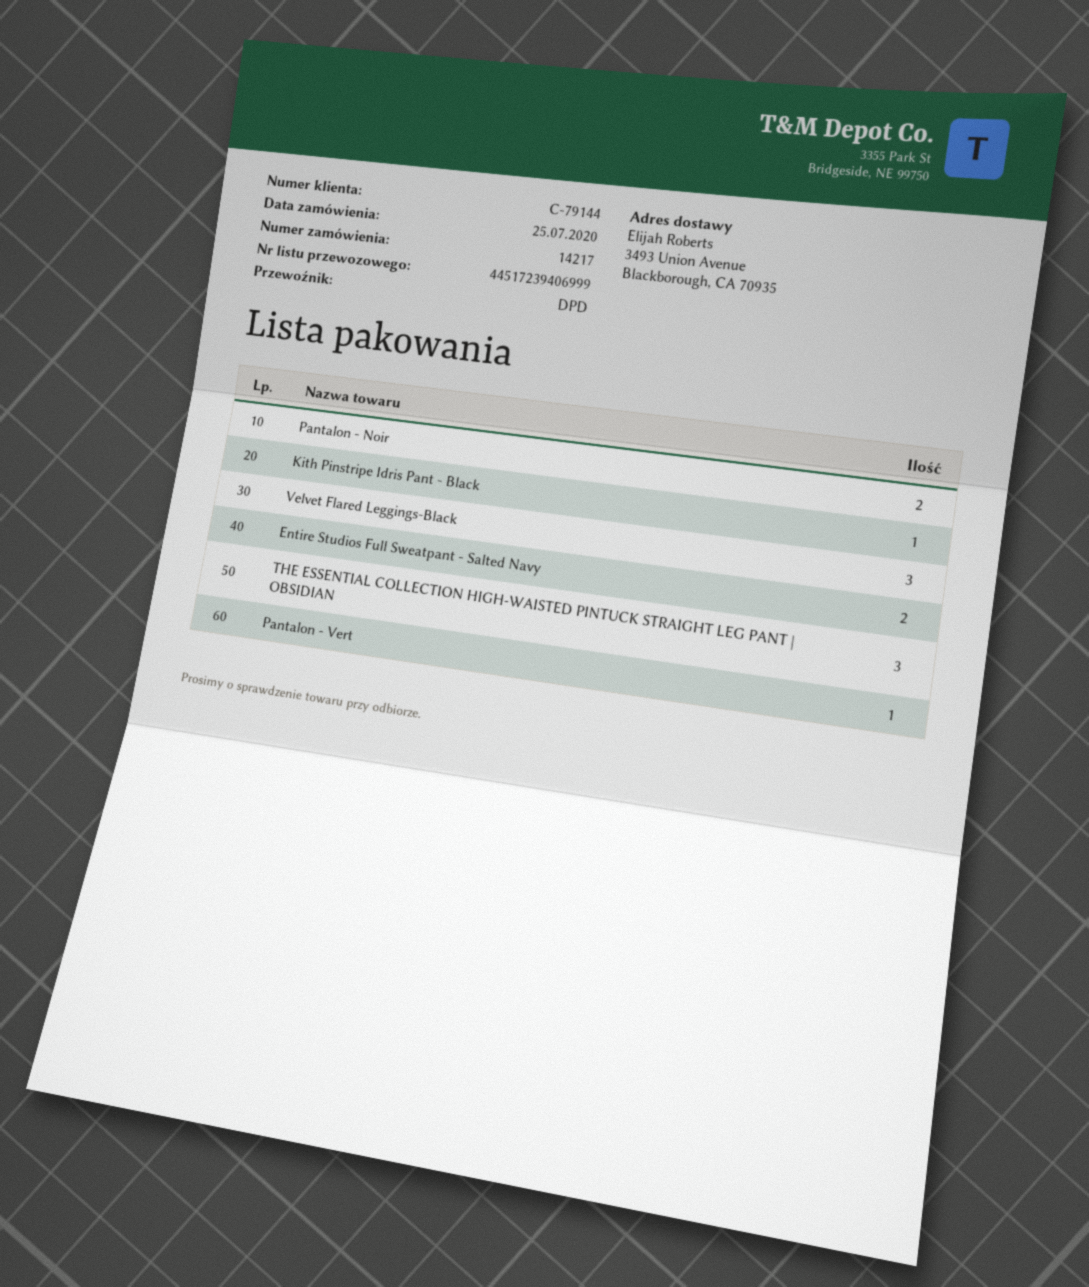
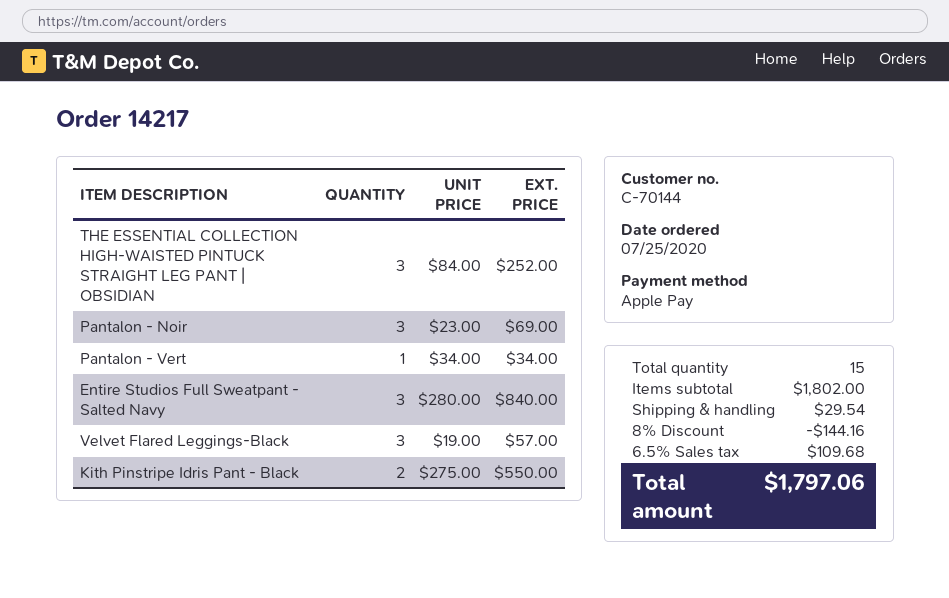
customer number: C-79144 -> C-70144
Pantalon - Noir: 2 -> 3
Kith Pinstripe Idris Pant - Black: 1 -> 2
Entire Studios Full Sweatpant - Salted Navy: 2 -> 3

